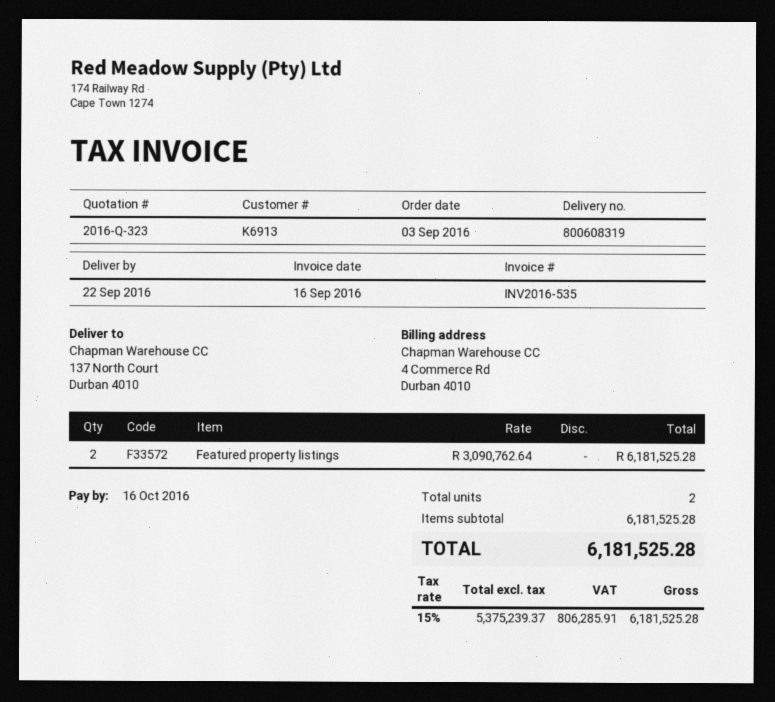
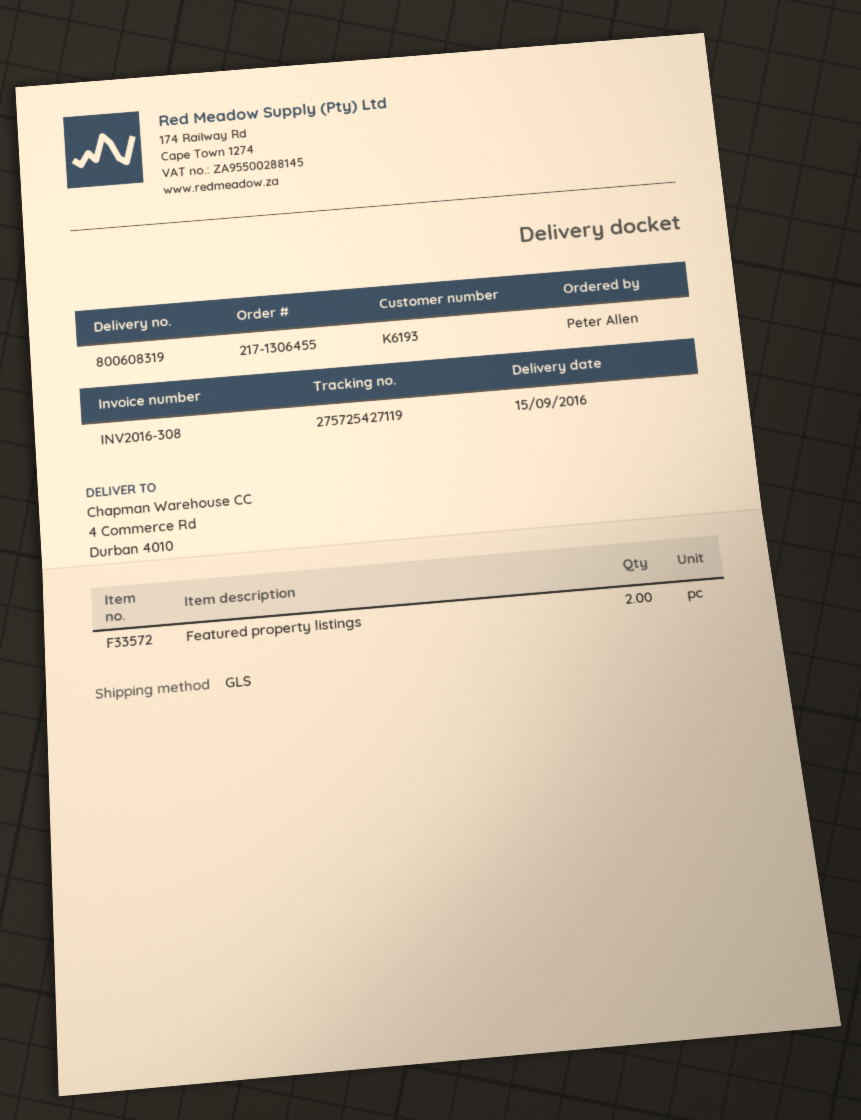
delivery date: 2016-09-22 -> 2016-09-15
invoice number: INV2016-535 -> INV2016-308
customer number: K6913 -> K6193
ship to: 137 North Court, Durban 4010 -> 4 Commerce Rd, Durban 4010

